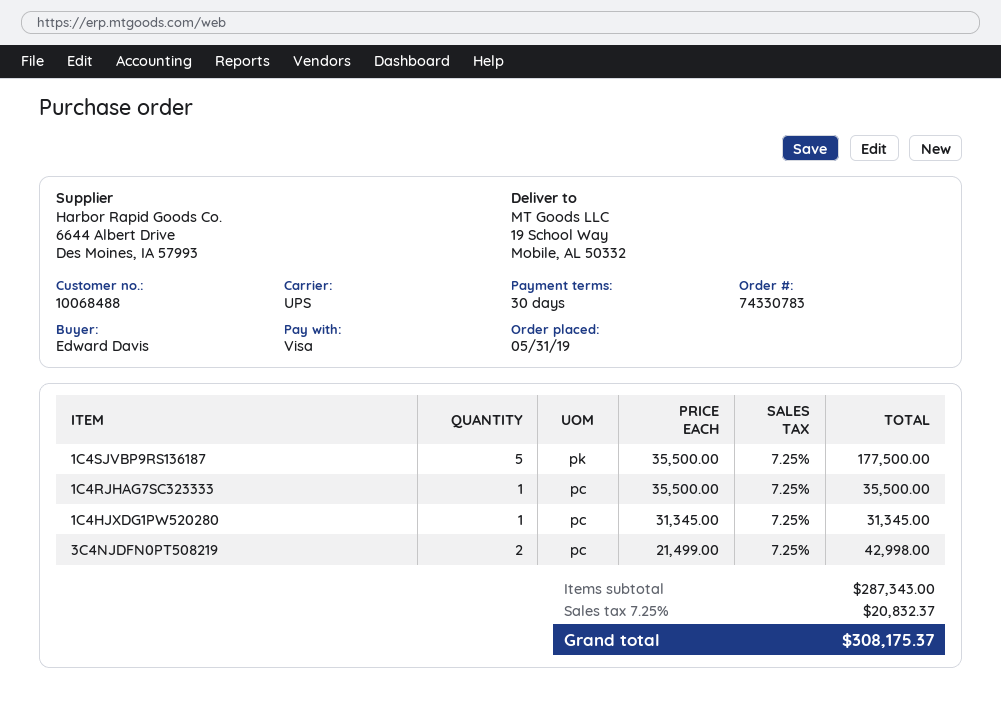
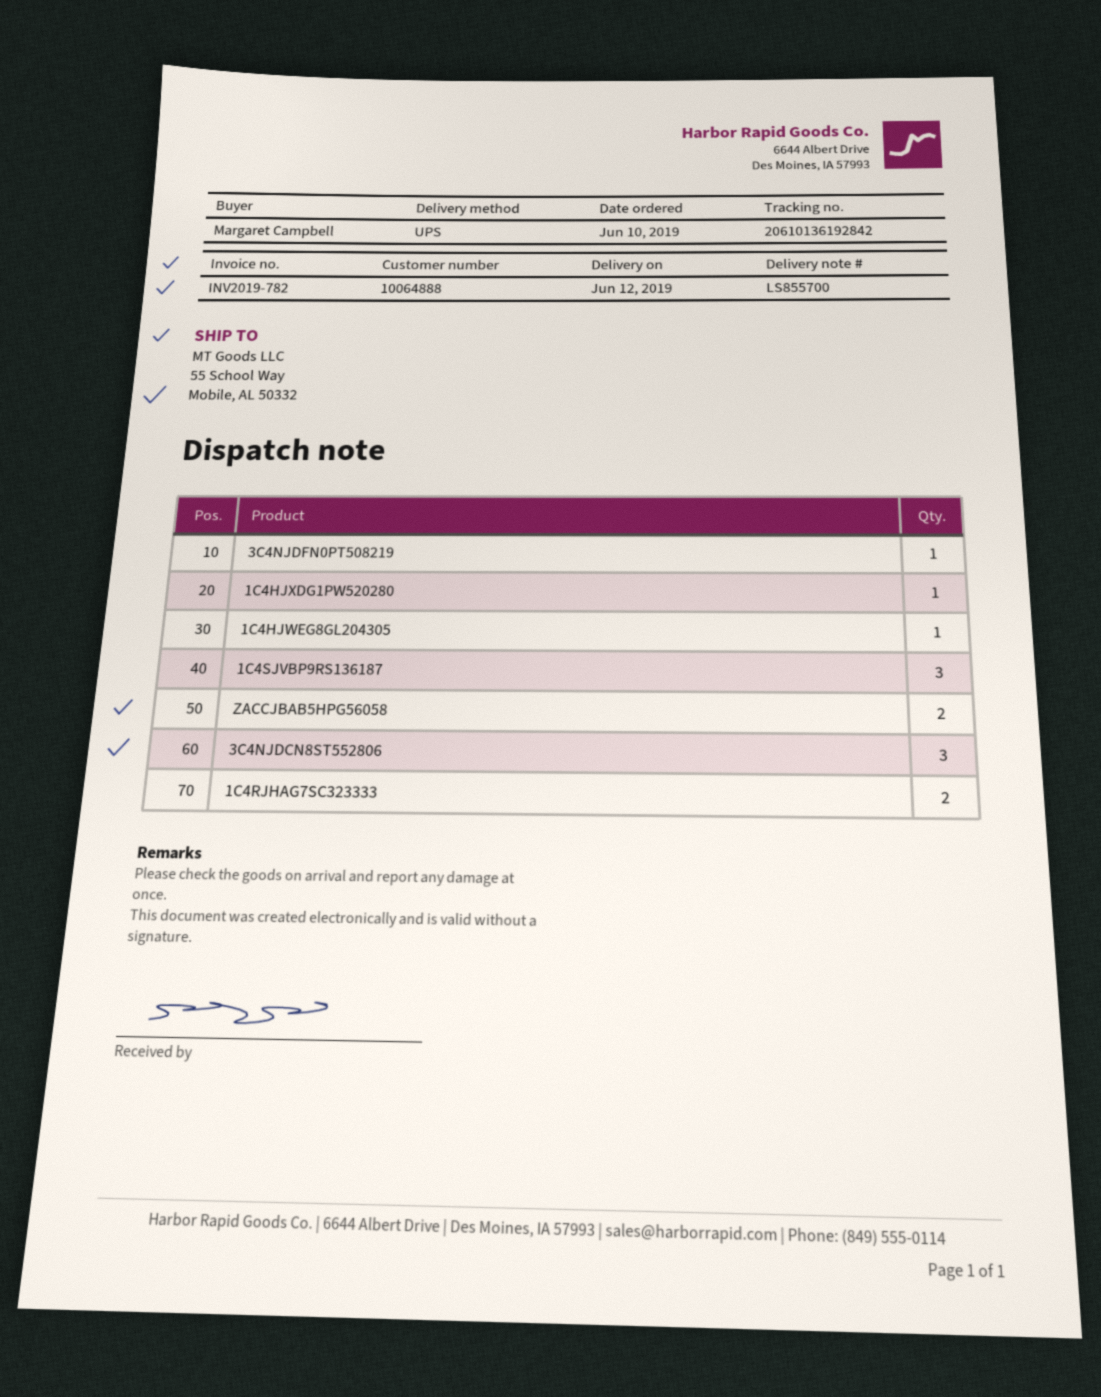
order date: 2019-05-31 -> 2019-06-10
customer number: 10068488 -> 10064888
ordered by: Edward Davis -> Margaret Campbell
ship to: 19 School Way, Mobile, AL 50332 -> 55 School Way, Mobile, AL 50332
1C4SJVBP9RS136187: 5 -> 3
1C4RJHAG7SC323333: 1 -> 2
3C4NJDFN0PT508219: 2 -> 1
1C4HJWEG8GL204305: none -> 1
ZACCJBAB5HPG56058: none -> 2
3C4NJDCN8ST552806: none -> 3

